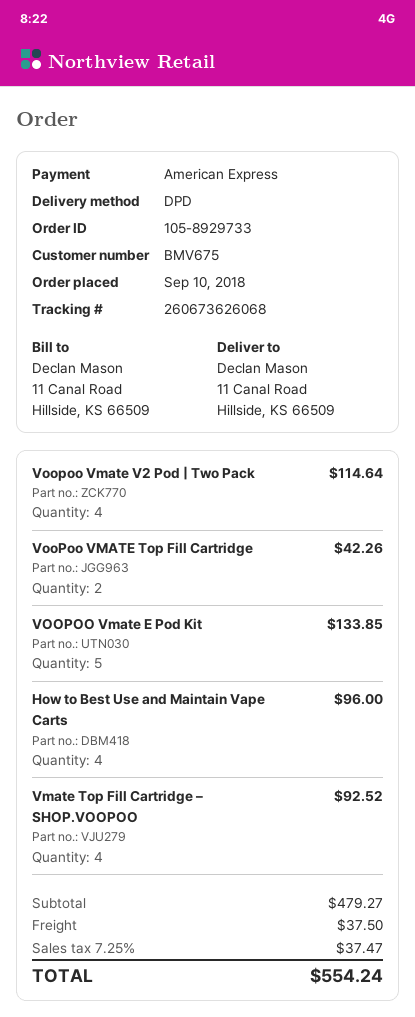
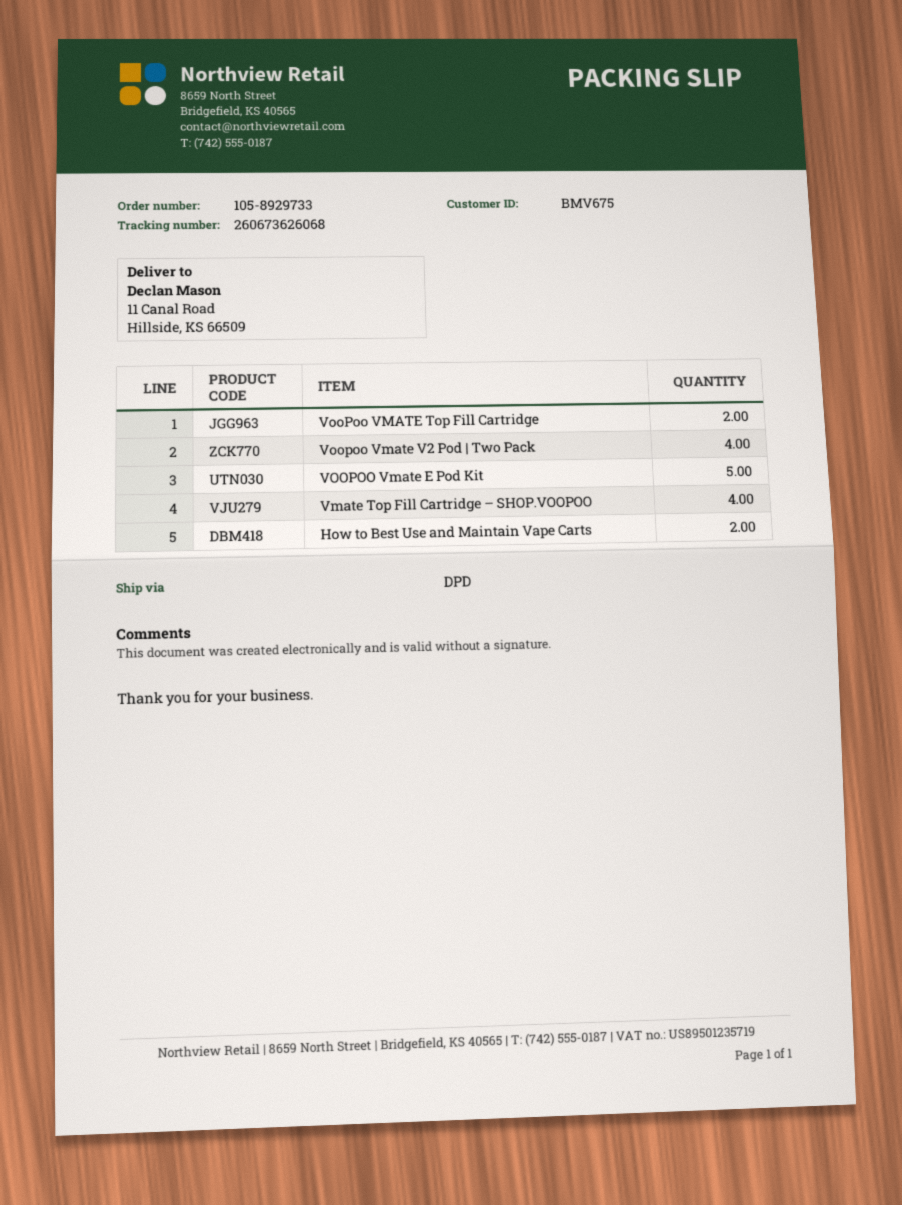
How to Best Use and Maintain Vape Carts: 4 -> 2

